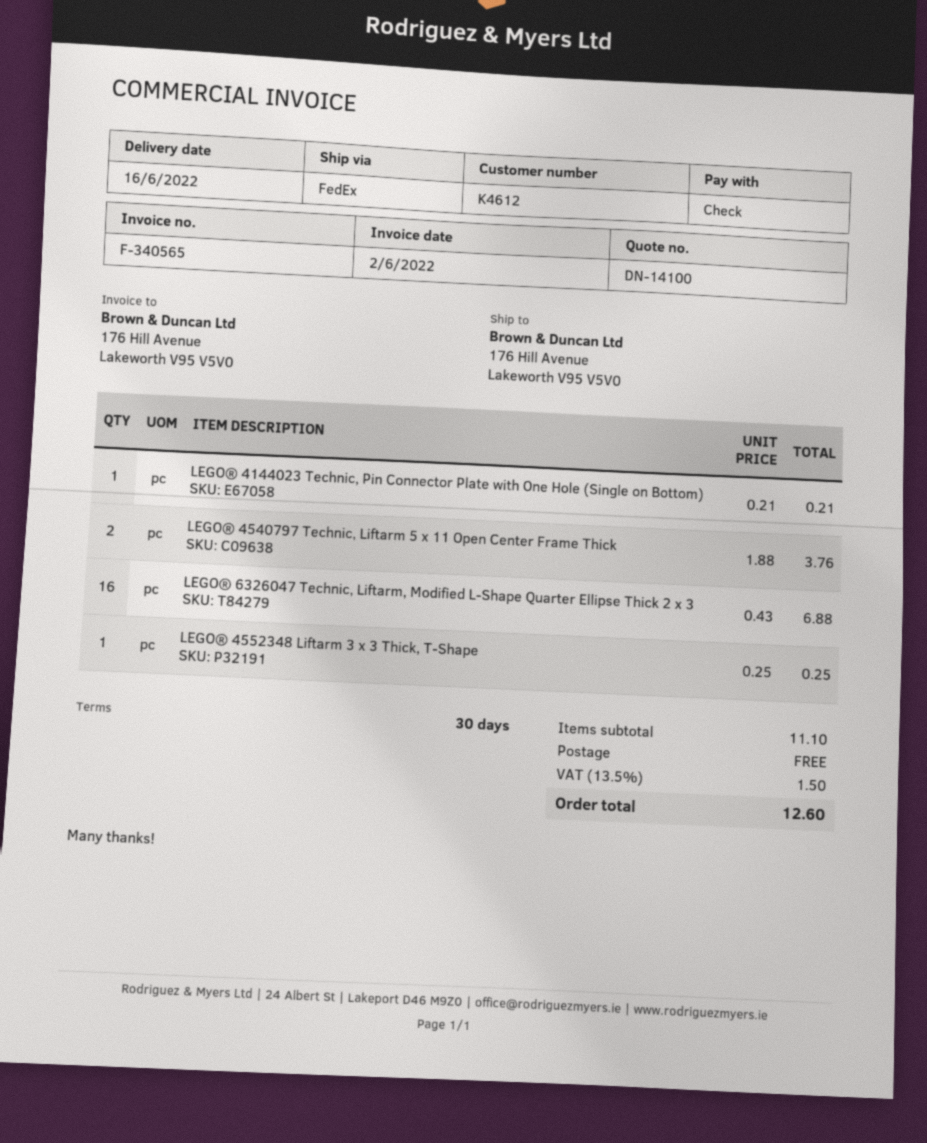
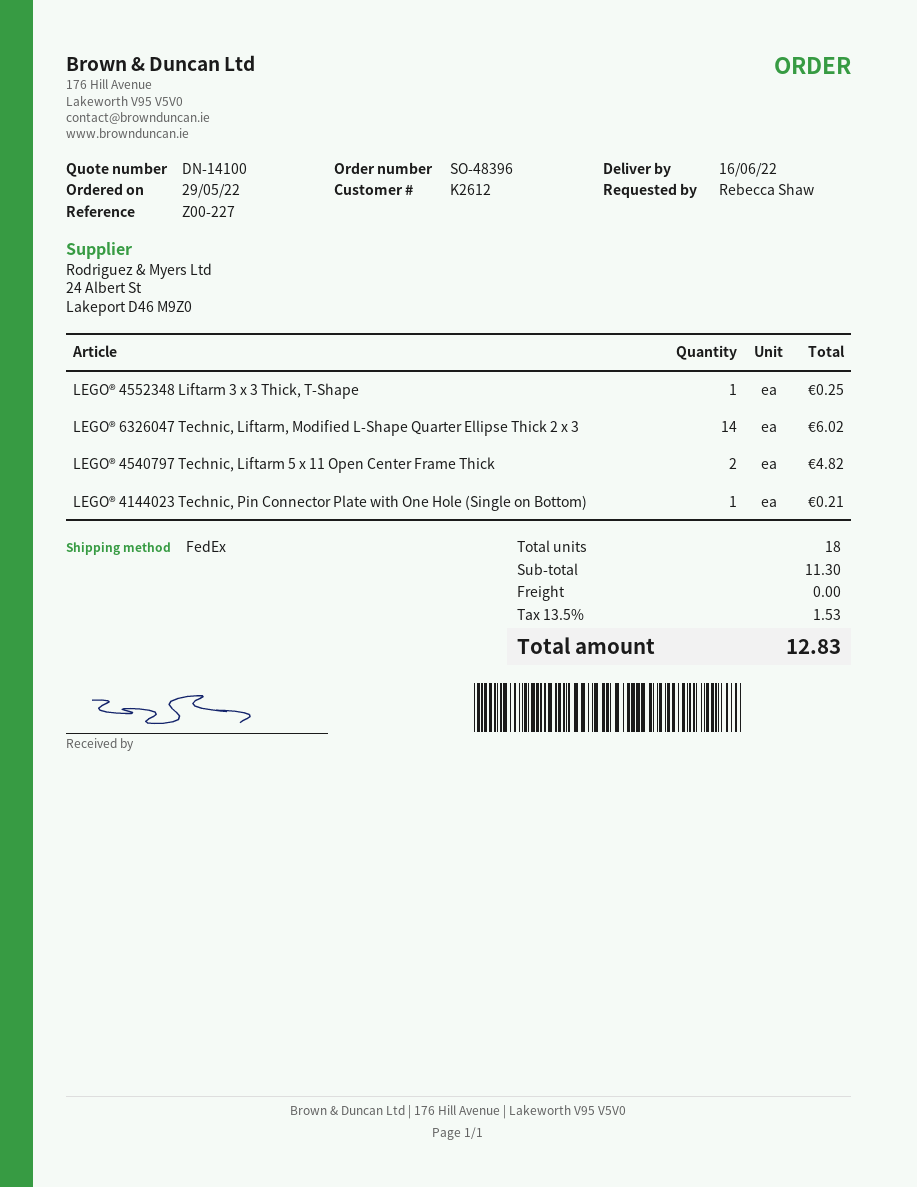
customer number: K4612 -> K2612
LEGO® 4540797 Technic, Liftarm 5 x 11 Open Center Frame Thick: 2 for 3.76 -> 2 for 4.82
LEGO® 6326047 Technic, Liftarm, Modified L-Shape Quarter Ellipse Thick 2 x 3: 16 for 6.88 -> 14 for 6.02
subtotal: 11.10 -> 11.30
tax: 13.5% = 1.50 -> 13.5% = 1.53
total: 12.60 -> 12.83

